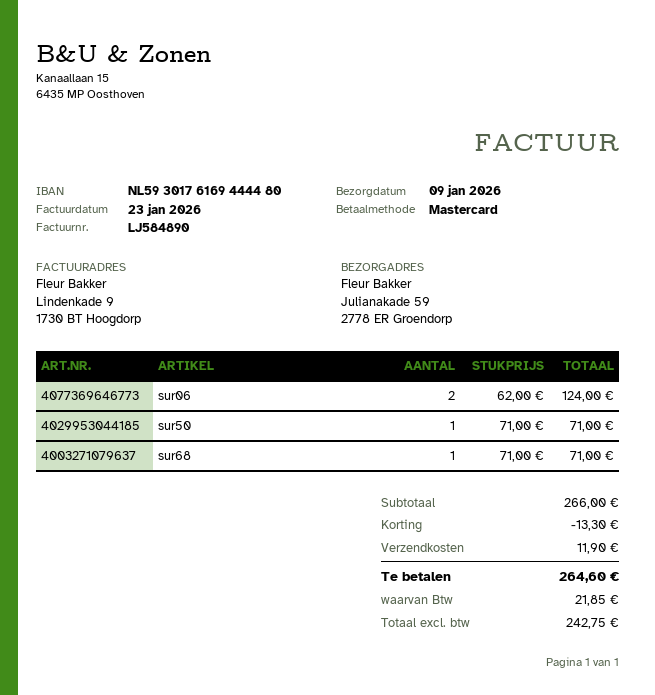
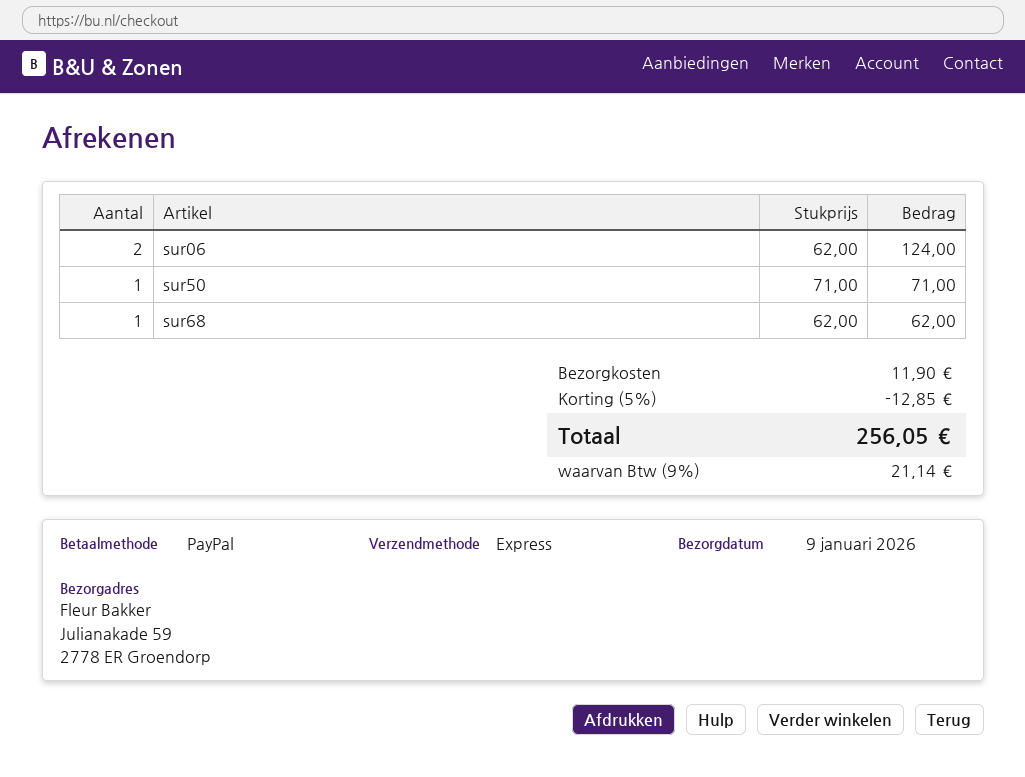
payment method: Mastercard -> PayPal
sur68: 1 x 71.00 = 71.00 -> 1 x 62.00 = 62.00
discount: 13.30 -> 12.85
tax: 21.85 -> 21.14
total: 264.60 -> 256.05

